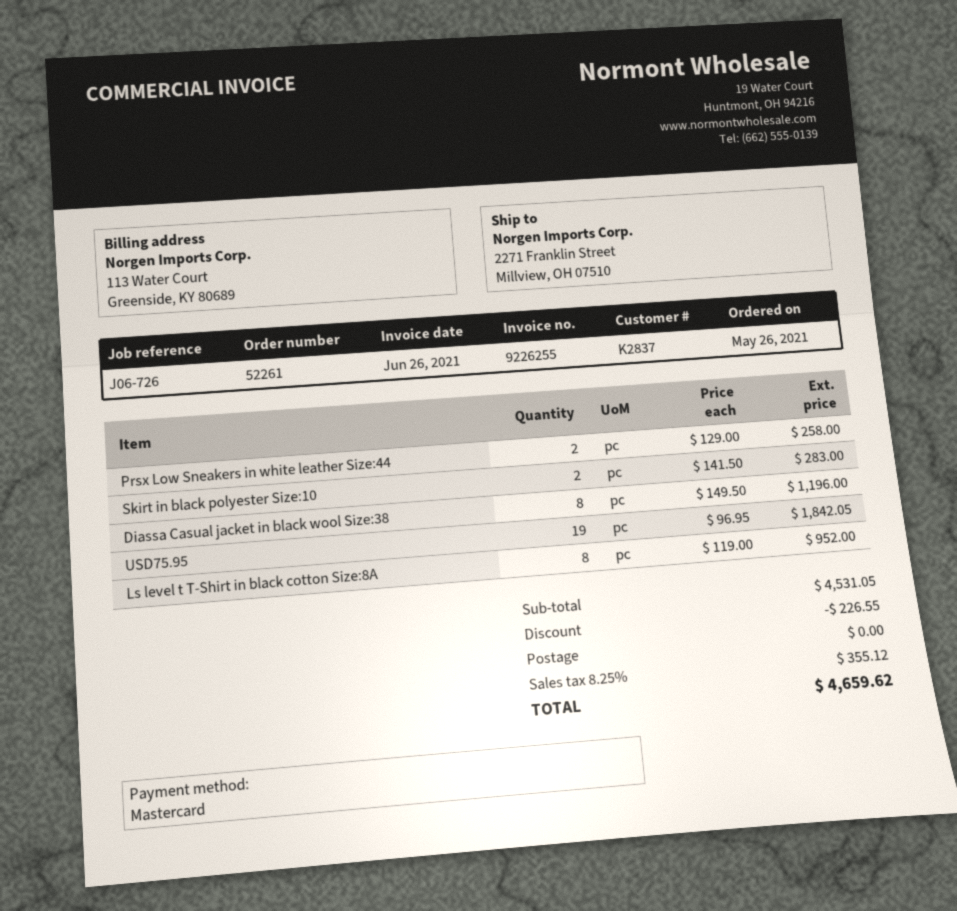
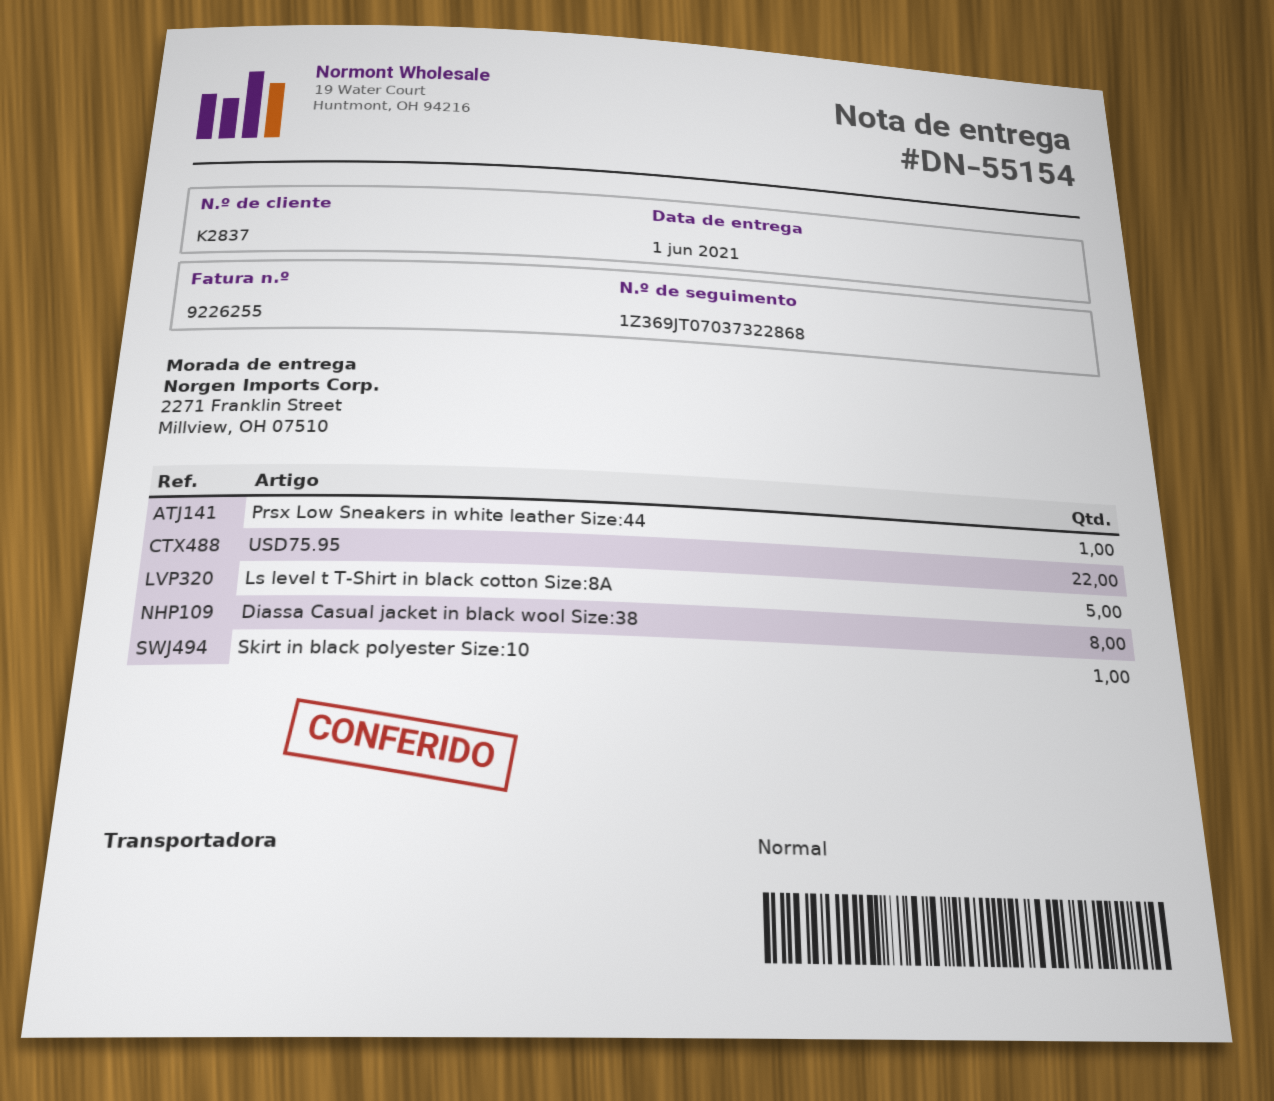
Prsx Low Sneakers in white leather Size:44: 2 -> 1
Skirt in black polyester Size:10: 2 -> 1
USD75.95: 19 -> 22
Ls level t T-Shirt in black cotton Size:8A: 8 -> 5

